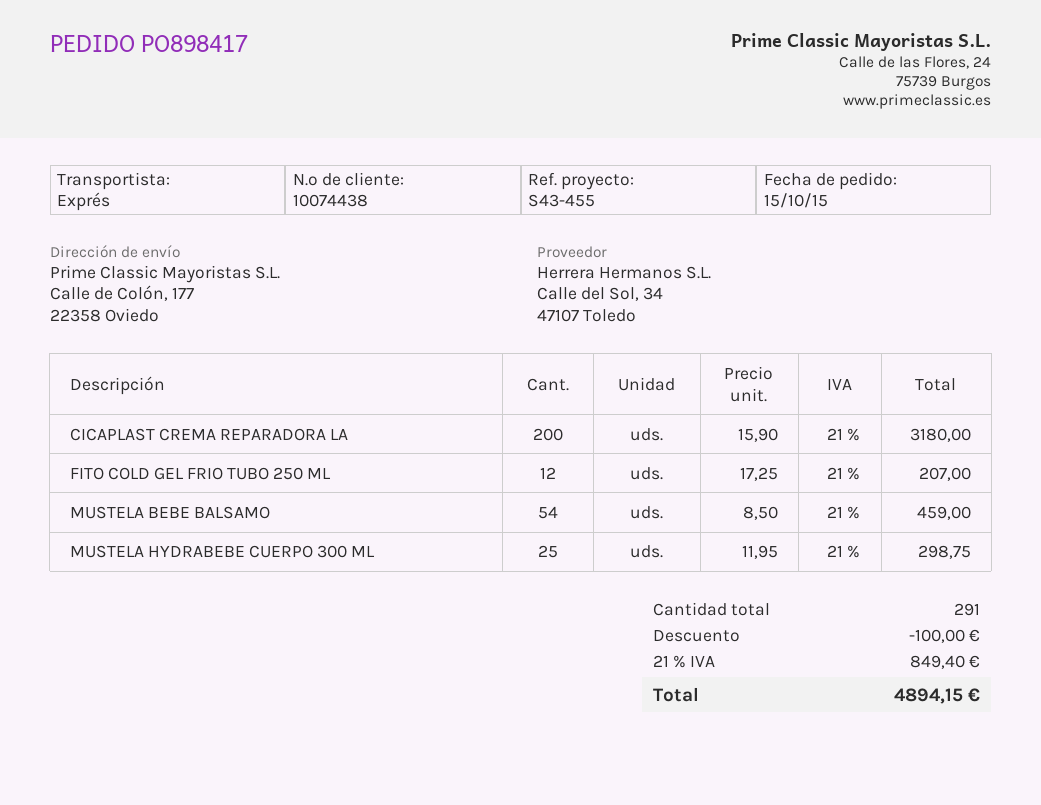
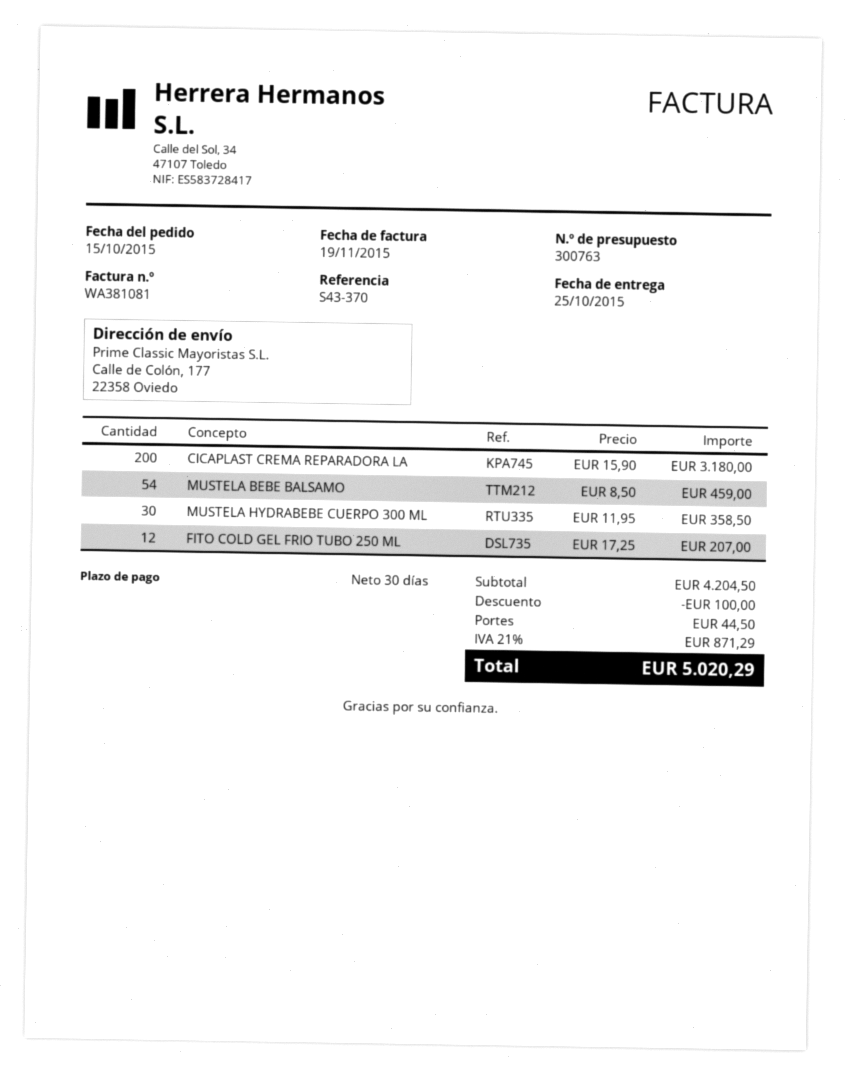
reference: S43-455 -> S43-370
MUSTELA HYDRABEBE CUERPO 300 ML: 25 x 11.95 = 298.75 -> 30 x 11.95 = 358.50
shipping: none -> 44.50
tax: 21% = 849.40 -> 21% = 871.29
total: 4894.15 -> 5020.29

